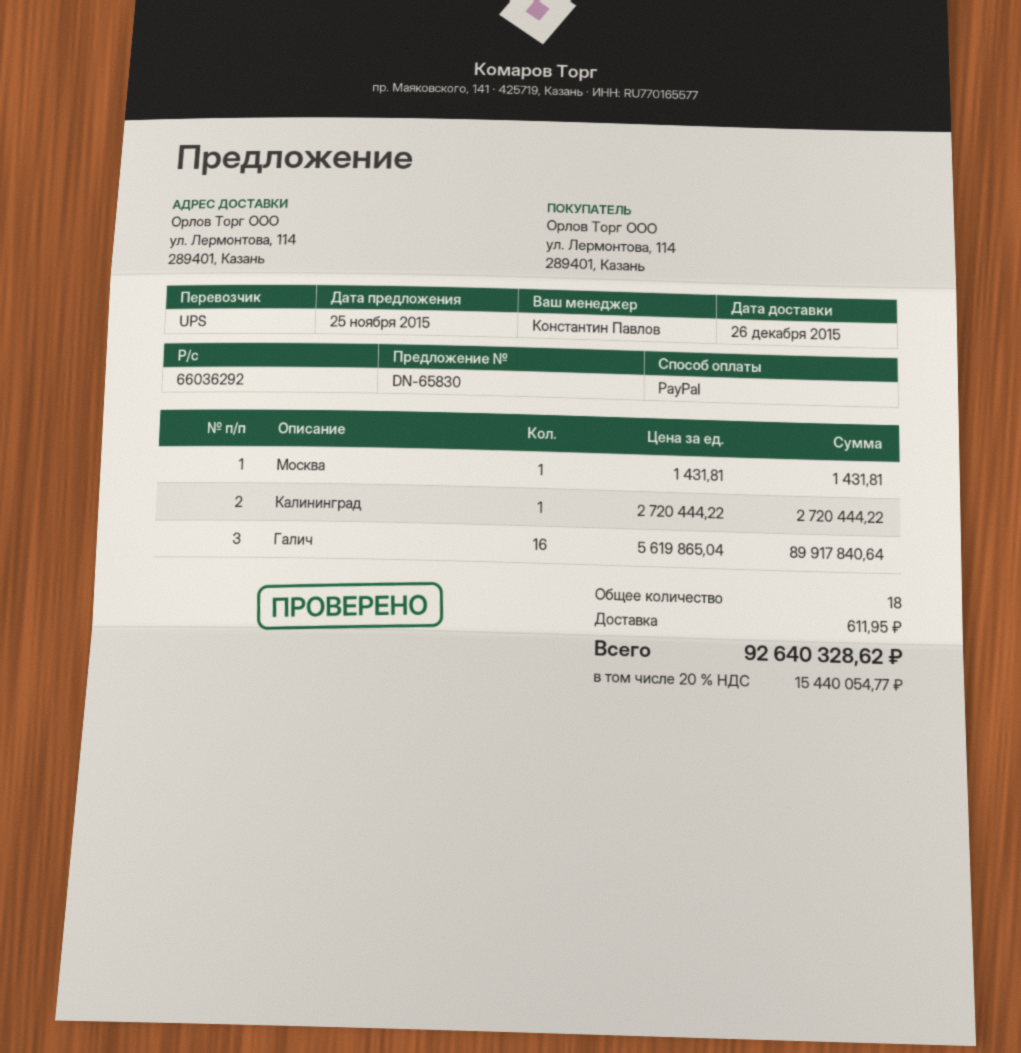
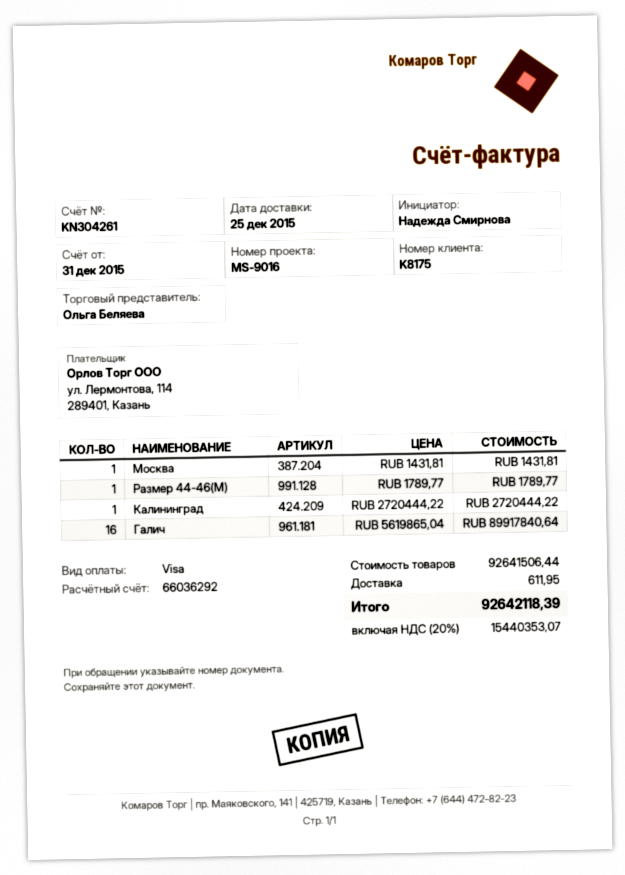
delivery date: 2015-12-26 -> 2015-12-25
sales rep: Константин Павлов -> Ольга Беляева
payment method: PayPal -> Visa
Размер 44-46(M): none -> 1 x 1789.77 = 1789.77
tax: 20% = 15440054.77 -> 20% = 15440353.07
total: 92640328.62 -> 92642118.39

